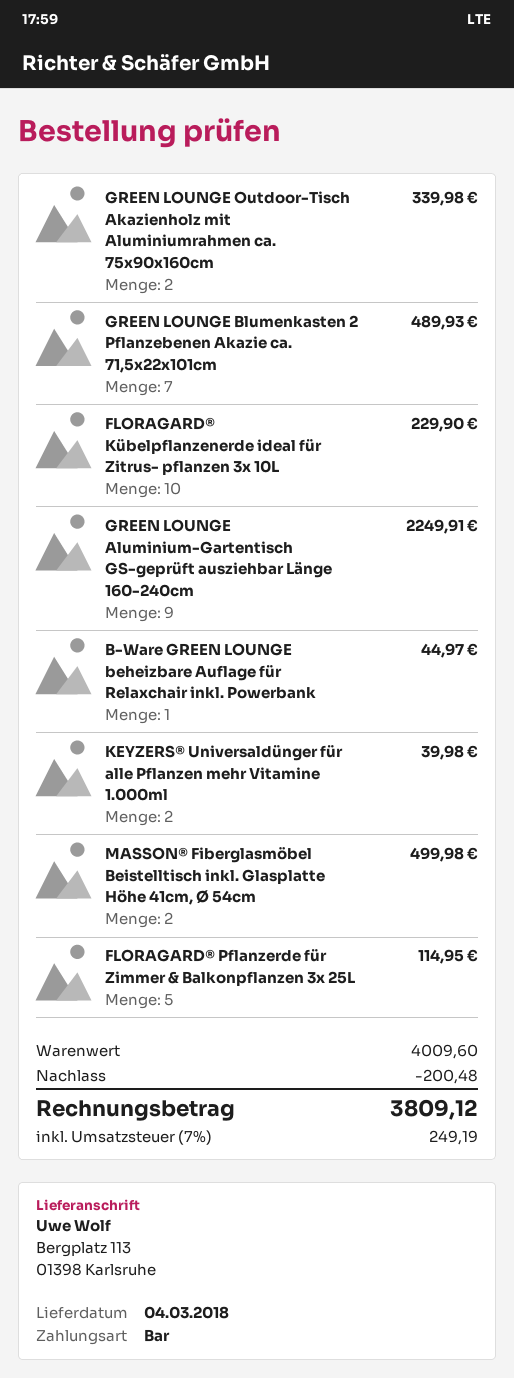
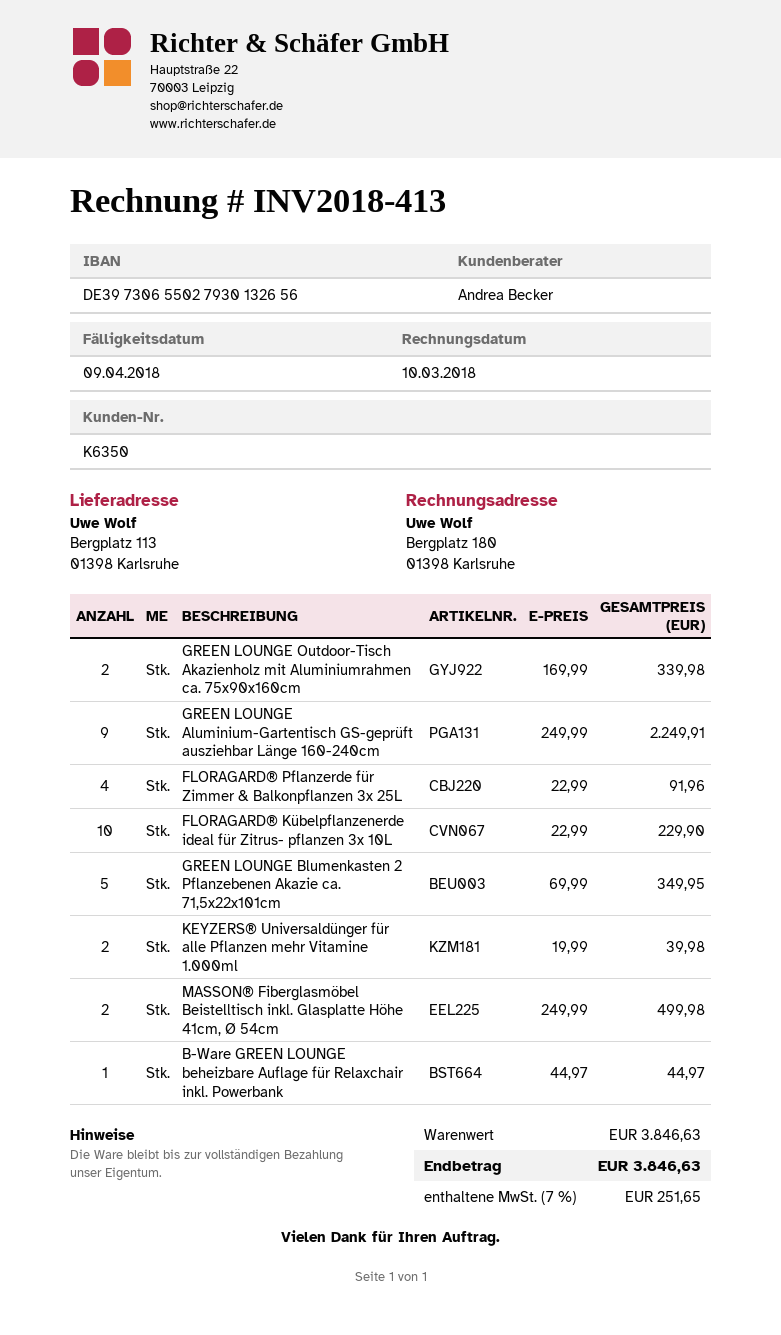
GREEN LOUNGE Blumenkasten 2 Pflanzebenen Akazie ca. 71,5x22x101cm: 7 for 489.93 -> 5 for 349.95
FLORAGARD® Pflanzerde für Zimmer & Balkonpflanzen 3x 25L: 5 for 114.95 -> 4 for 91.96
subtotal: 4009.60 -> 3846.63
discount: 200.48 -> none
tax: 7% = 249.19 -> 7% = 251.65
total: 3809.12 -> 3846.63

